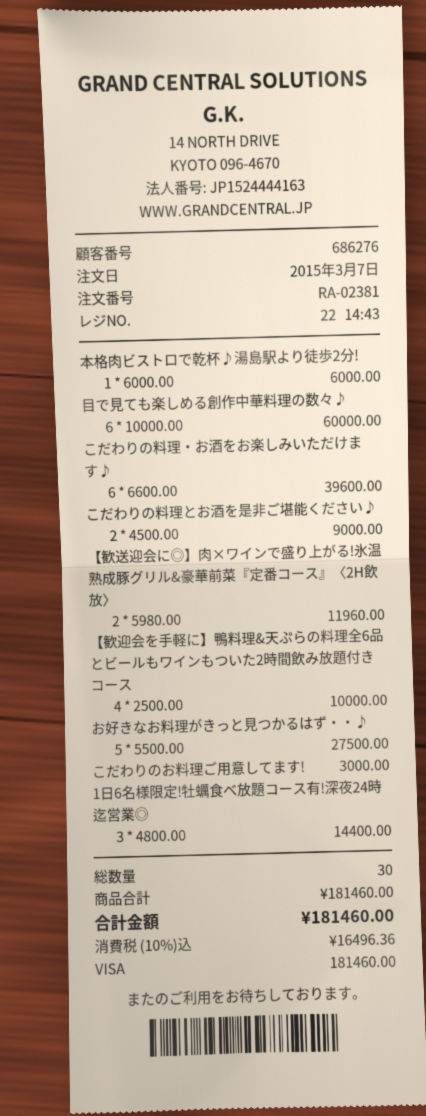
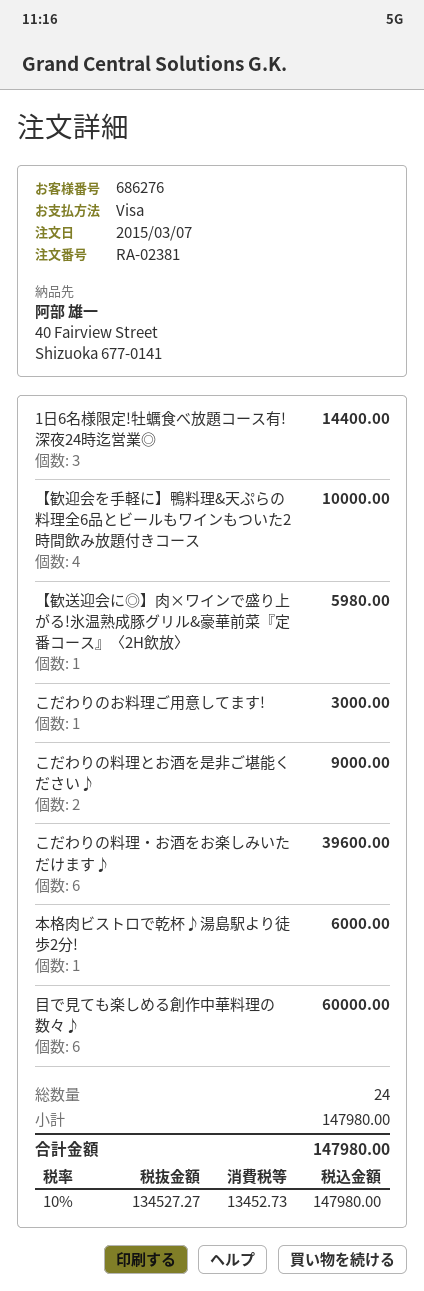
【歓送迎会に◎】肉×ワインで盛り上がる!氷温熟成豚グリル&豪華前菜『定番コース』〈2H飲放〉: 2 for 11960.00 -> 1 for 5980.00
お好きなお料理がきっと見つかるはず・・♪: 5 for 27500.00 -> none
total quantity: 30 -> 24
subtotal: 181460.00 -> 147980.00
tax: 10% = 16496.36 -> 10% = 13452.73
total: 181460.00 -> 147980.00

